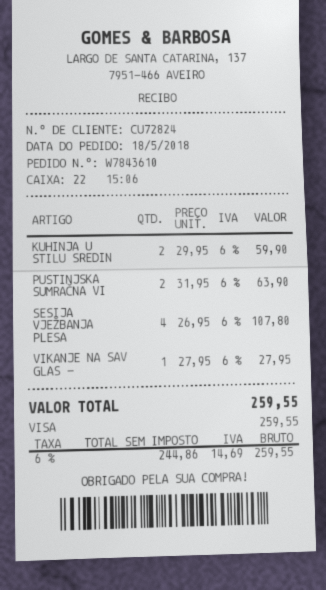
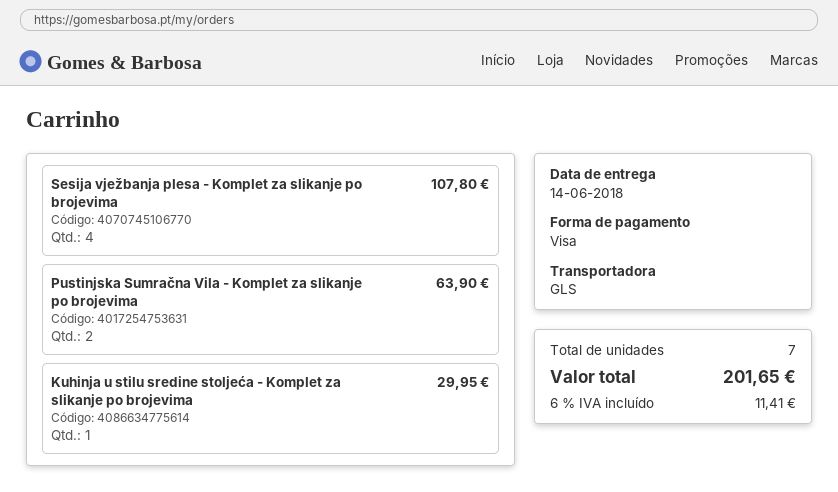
KUHINJA U STILU SREDIN: 2 for 59.90 -> 1 for 29.95
VIKANJE NA SAV GLAS -: 1 for 27.95 -> none
tax: 6% = 14.69 -> 6% = 11.41
total: 259.55 -> 201.65

